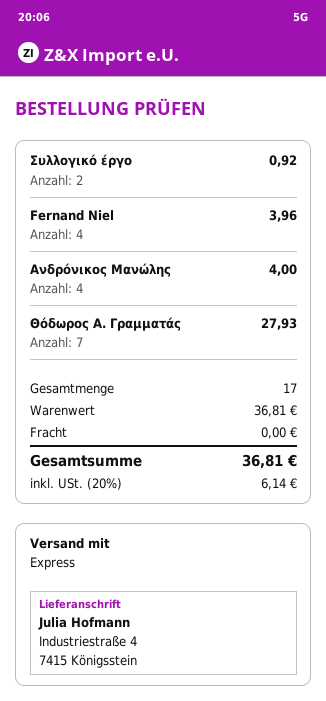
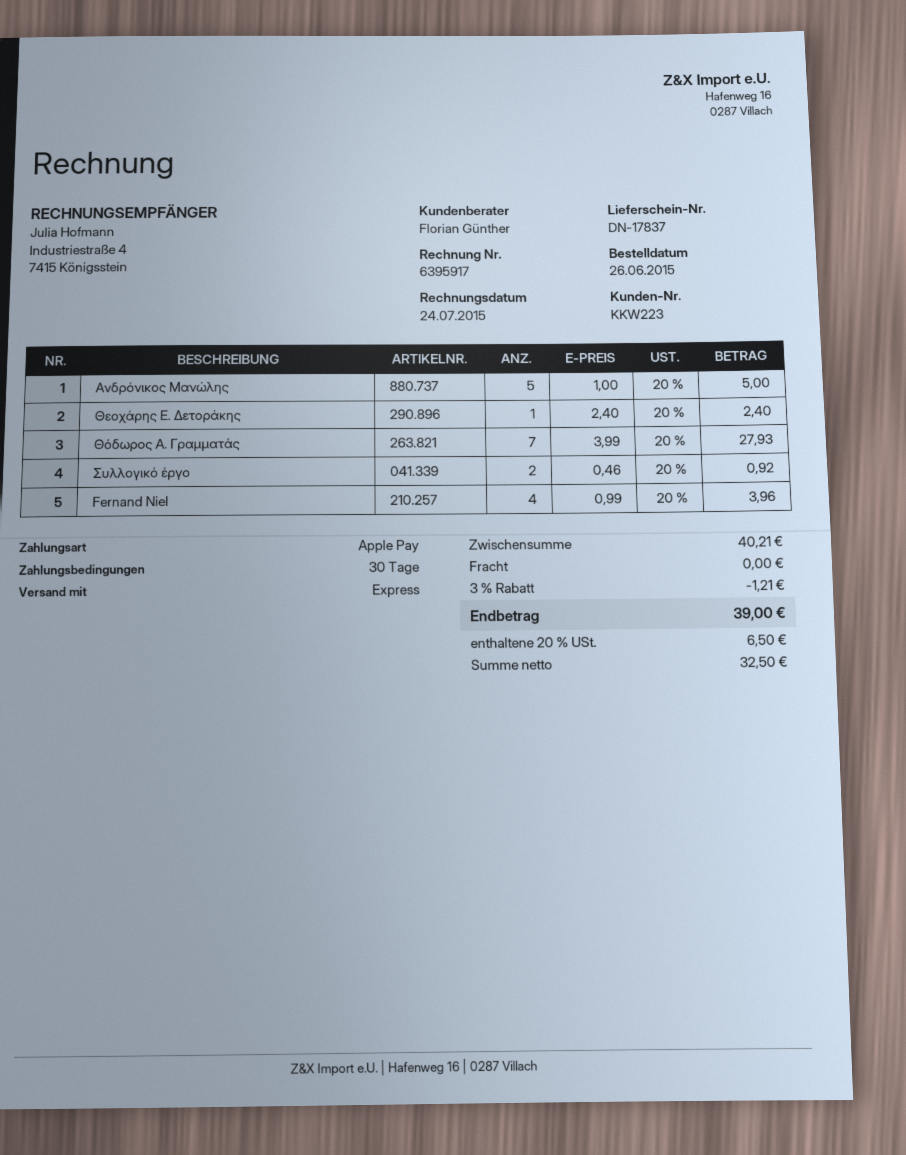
Ανδρόνικος Μανώλης: 4 for 4.00 -> 5 for 5.00
Θεοχάρης Ε. Δετοράκης: none -> 1 for 2.40
subtotal: 36.81 -> 40.21
discount: none -> 3% = 1.21
tax: 20% = 6.14 -> 20% = 6.50
total: 36.81 -> 39.00

